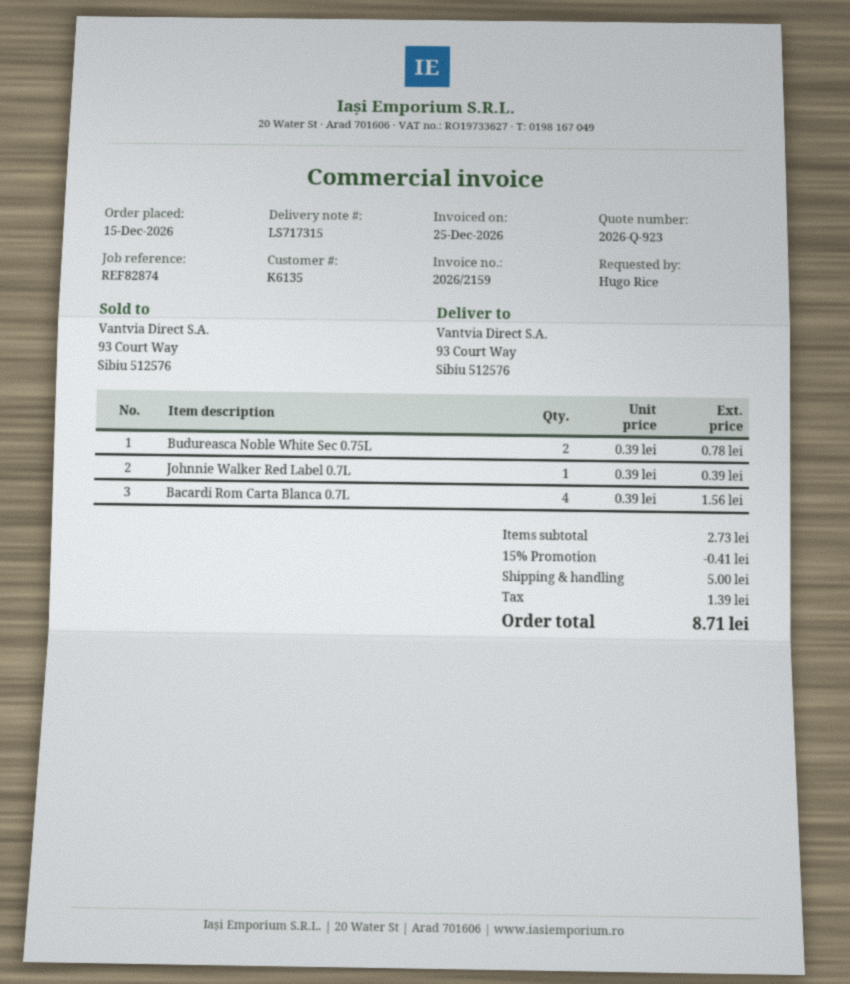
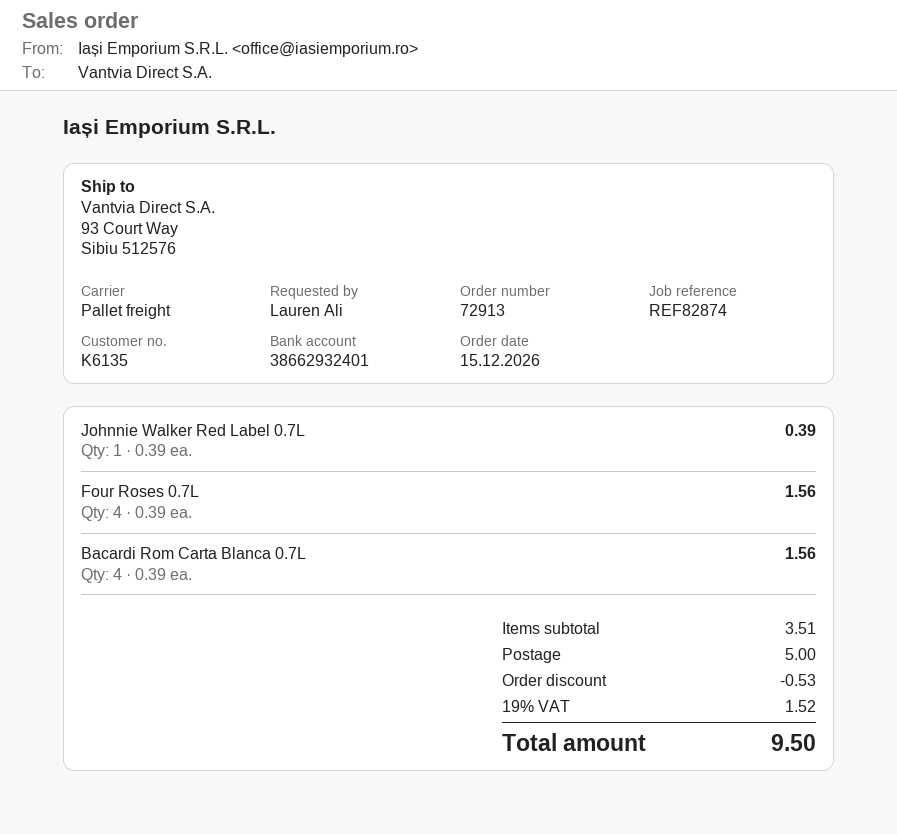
ordered by: Hugo Rice -> Lauren Ali
Budureasca Noble White Sec 0.75L: 2 x 0.39 = 0.78 -> none
Four Roses 0.7L: none -> 4 x 0.39 = 1.56
subtotal: 2.73 -> 3.51
discount: 0.41 -> 0.53
tax: 1.39 -> 1.52
total: 8.71 -> 9.50

